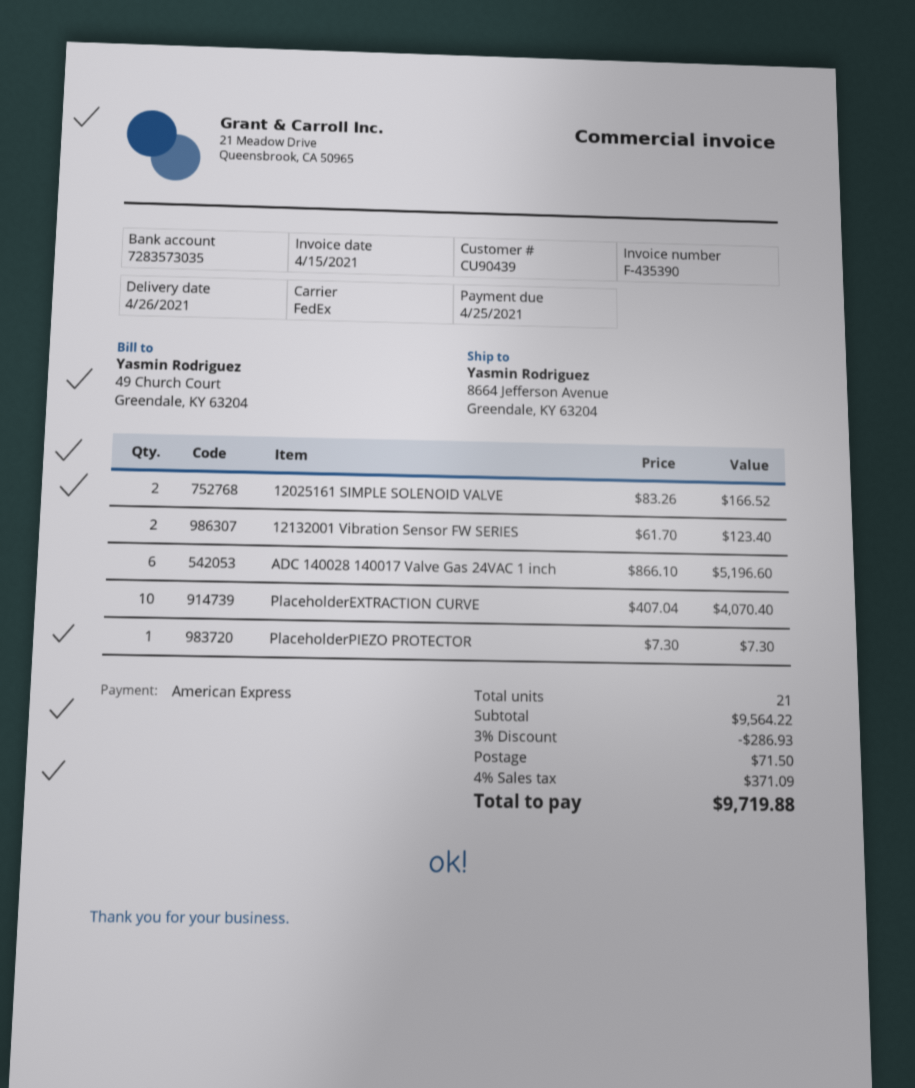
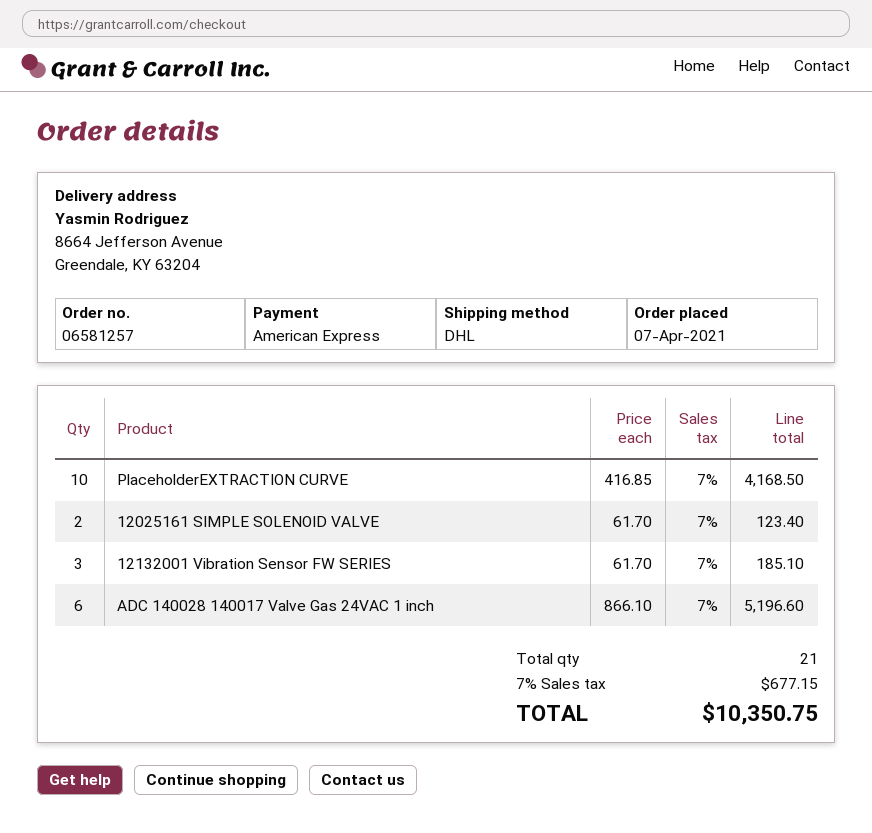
shipping method: FedEx -> DHL
12025161 SIMPLE SOLENOID VALVE: 2 x 83.26 = 166.52 -> 2 x 61.70 = 123.40
12132001 Vibration Sensor FW SERIES: 2 x 61.70 = 123.40 -> 3 x 61.70 = 185.10
PlaceholderEXTRACTION CURVE: 10 x 407.04 = 4070.40 -> 10 x 416.85 = 4168.50
PlaceholderPIEZO PROTECTOR: 1 x 7.30 = 7.30 -> none
discount: 3% = 286.93 -> none
shipping: 71.50 -> none
tax: 4% = 371.09 -> 7% = 677.15
total: 9719.88 -> 10350.75

